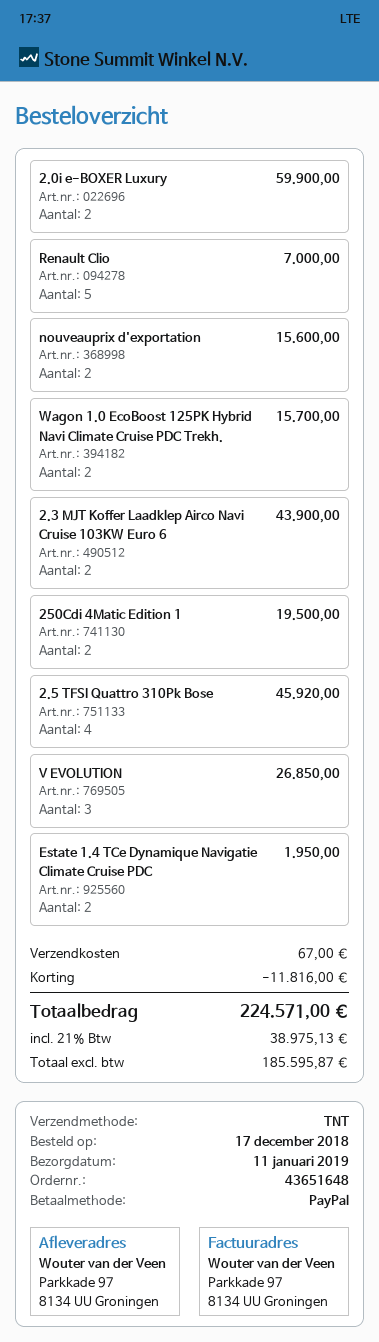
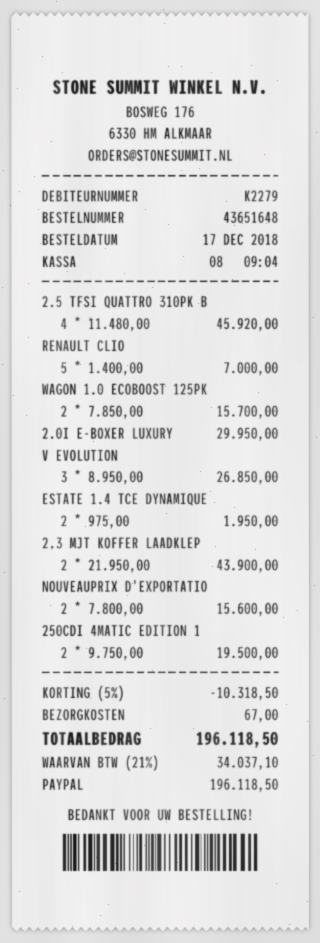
2.0i e-BOXER Luxury: 2 for 59900.00 -> 1 for 29950.00
discount: 11816.00 -> 10318.50
tax: 21% = 38975.13 -> 21% = 34037.10
total: 224571.00 -> 196118.50

